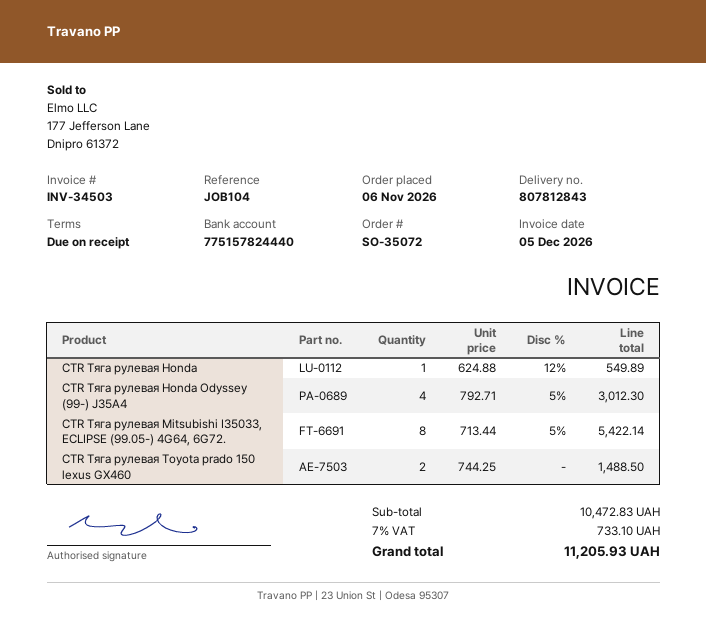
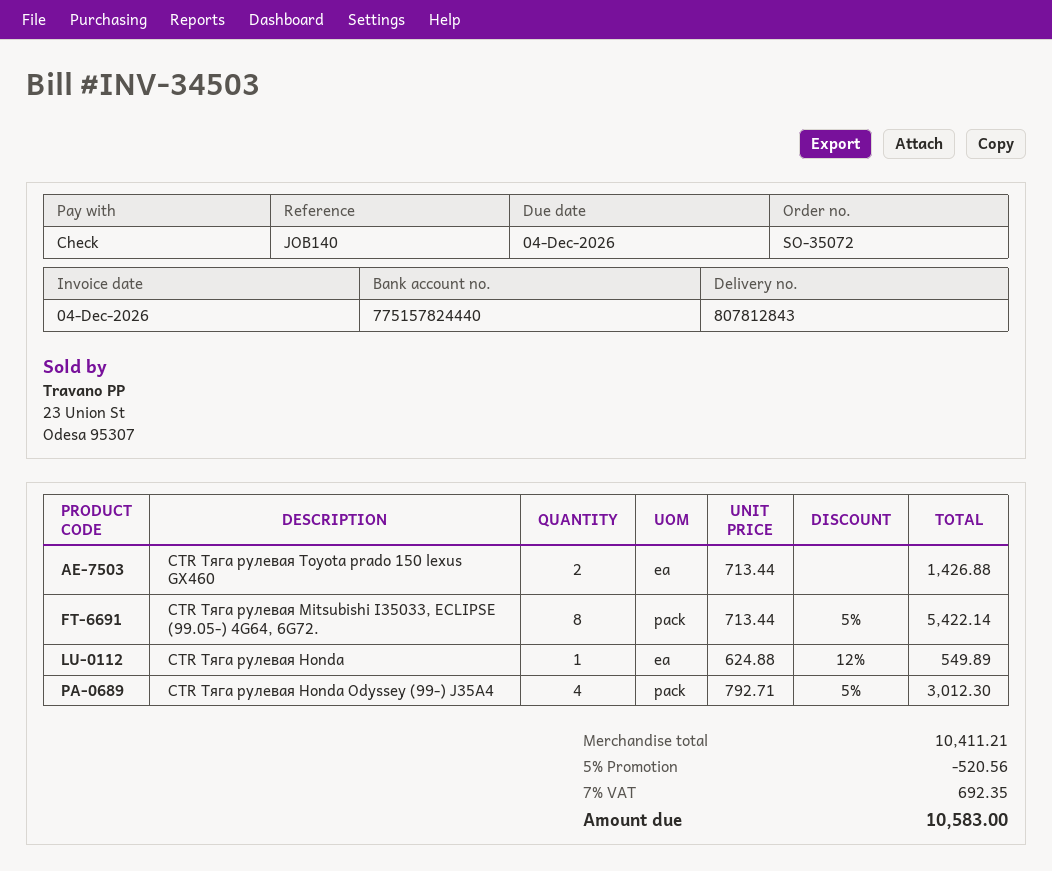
invoice date: 2026-12-05 -> 2026-12-04
reference: JOB104 -> JOB140
CTR Тяга рулевая Toyota prado 150 lexus GX460: 2 x 744.25 = 1488.50 -> 2 x 713.44 = 1426.88
subtotal: 10472.83 -> 10411.21
discount: none -> 5% = 520.56
tax: 7% = 733.10 -> 7% = 692.35
total: 11205.93 -> 10583.00

